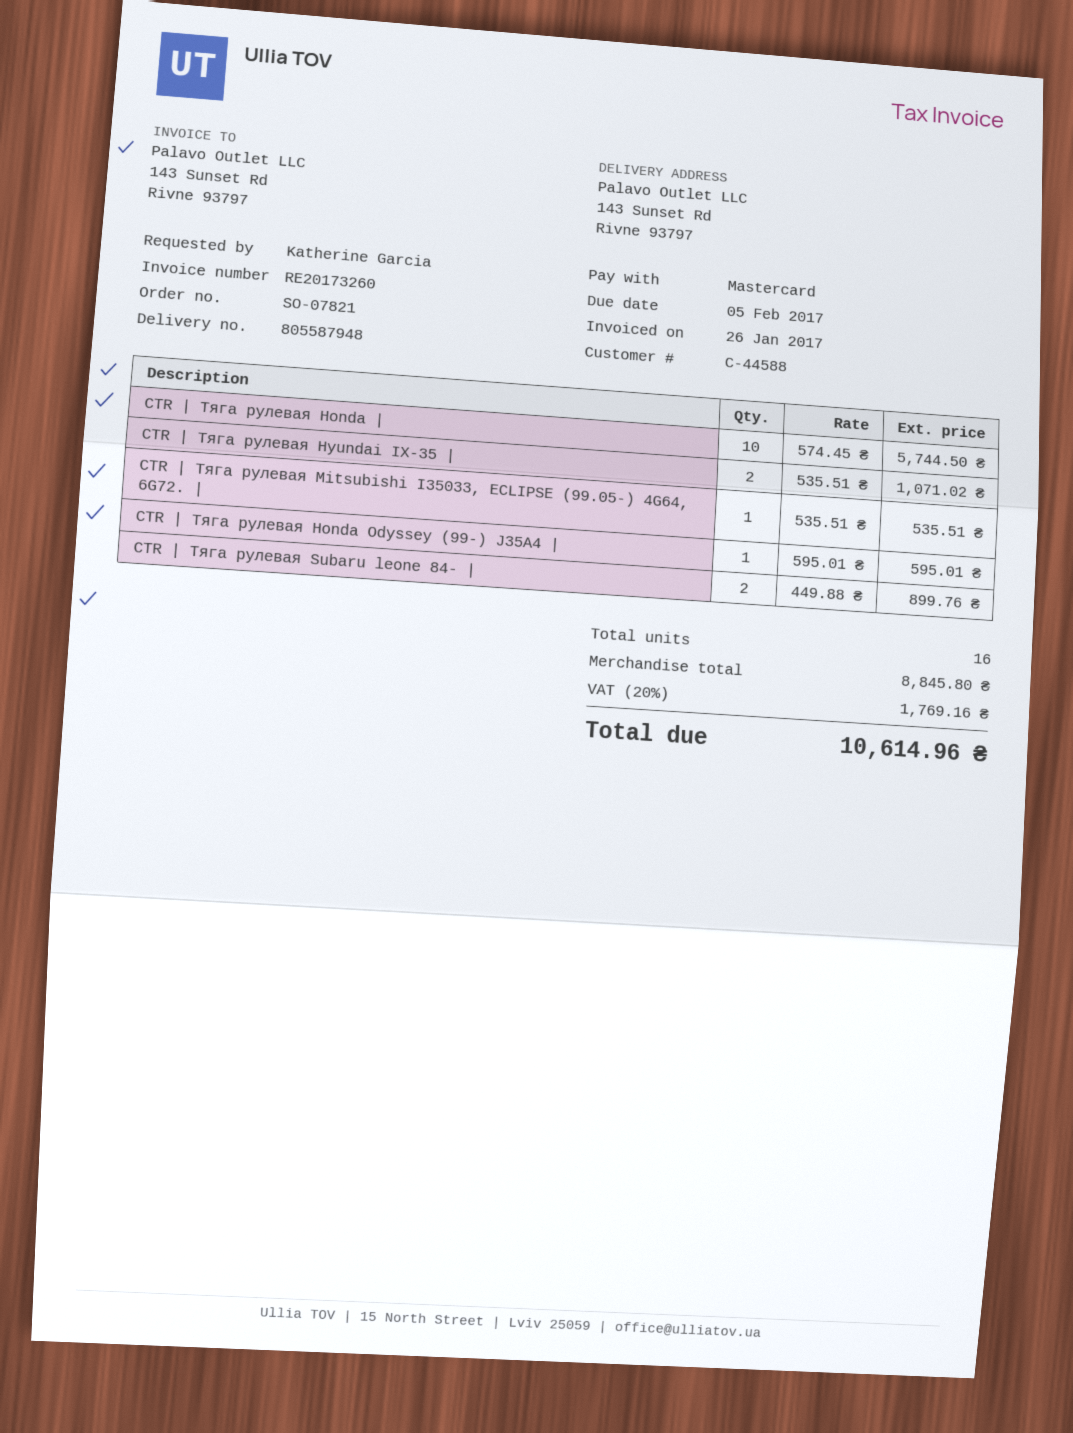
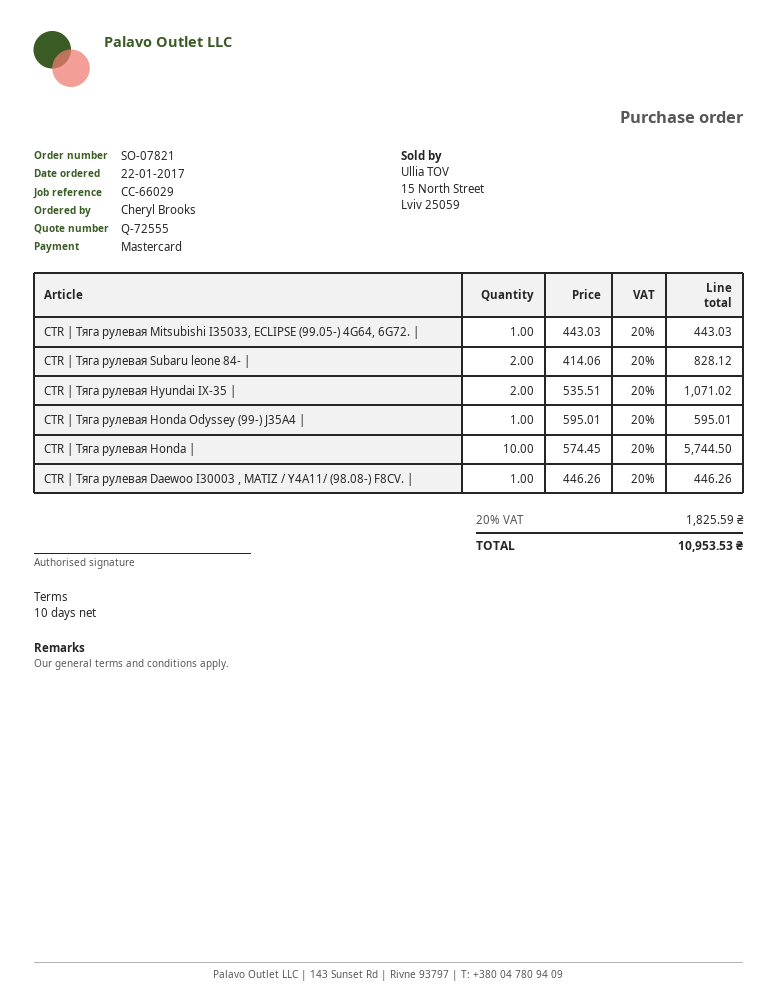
ordered by: Katherine Garcia -> Cheryl Brooks
CTR | Тяга рулевая Mitsubishi I35033, ECLIPSE (99.05-) 4G64, 6G72. |: 1 x 535.51 = 535.51 -> 1 x 443.03 = 443.03
CTR | Тяга рулевая Subaru leone 84- |: 2 x 449.88 = 899.76 -> 2 x 414.06 = 828.12
CTR | Тяга рулевая Daewoo I30003 , MATIZ / Y4A11/ (98.08-) F8CV. |: none -> 1 x 446.26 = 446.26
tax: 20% = 1769.16 -> 20% = 1825.59
total: 10614.96 -> 10953.53

